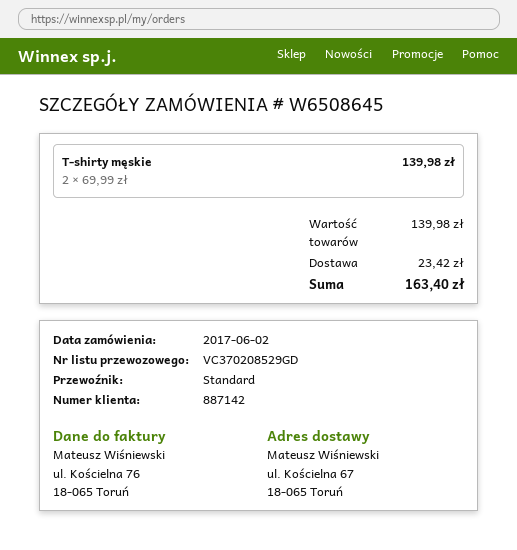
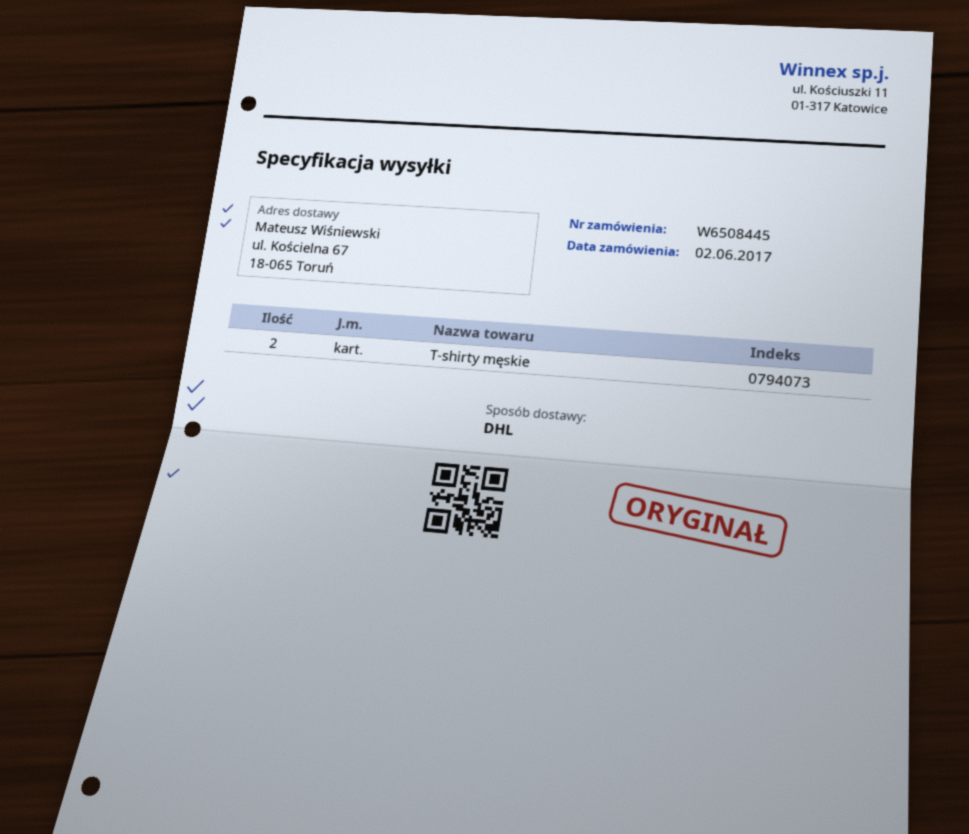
order number: W6508645 -> W6508445
shipping method: standard -> DHL

